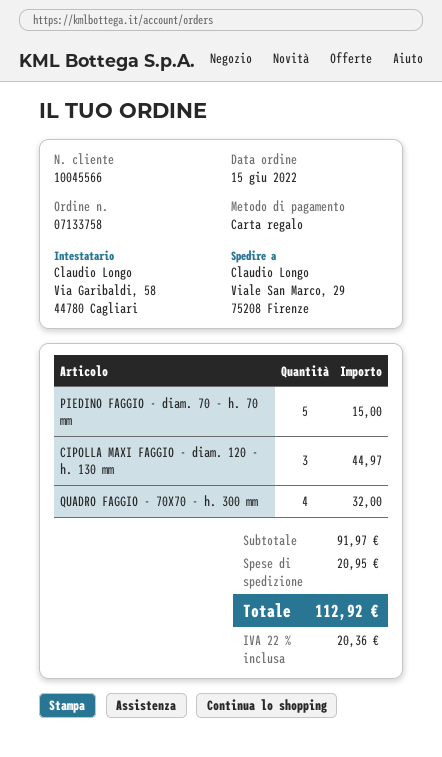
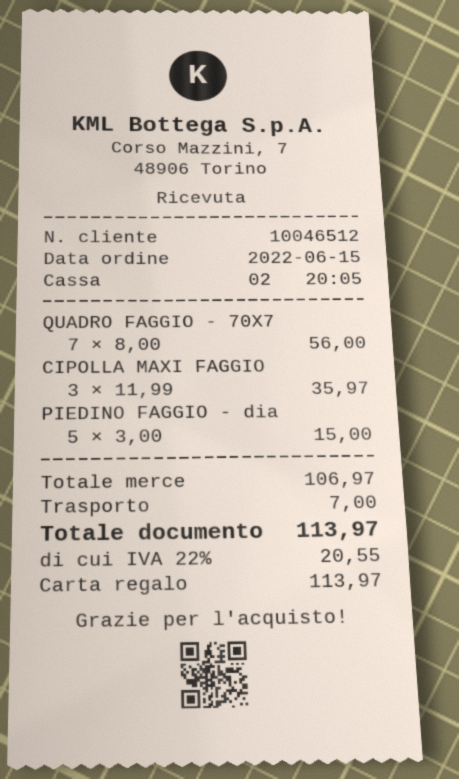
customer number: 10045566 -> 10046512
CIPOLLA MAXI FAGGIO - diam. 120 - h. 130 mm: 3 for 44.97 -> 3 for 35.97
QUADRO FAGGIO - 70X70 - h. 300 mm: 4 for 32.00 -> 7 for 56.00
subtotal: 91.97 -> 106.97
shipping: 20.95 -> 7.00
tax: 22% = 20.36 -> 22% = 20.55
total: 112.92 -> 113.97

